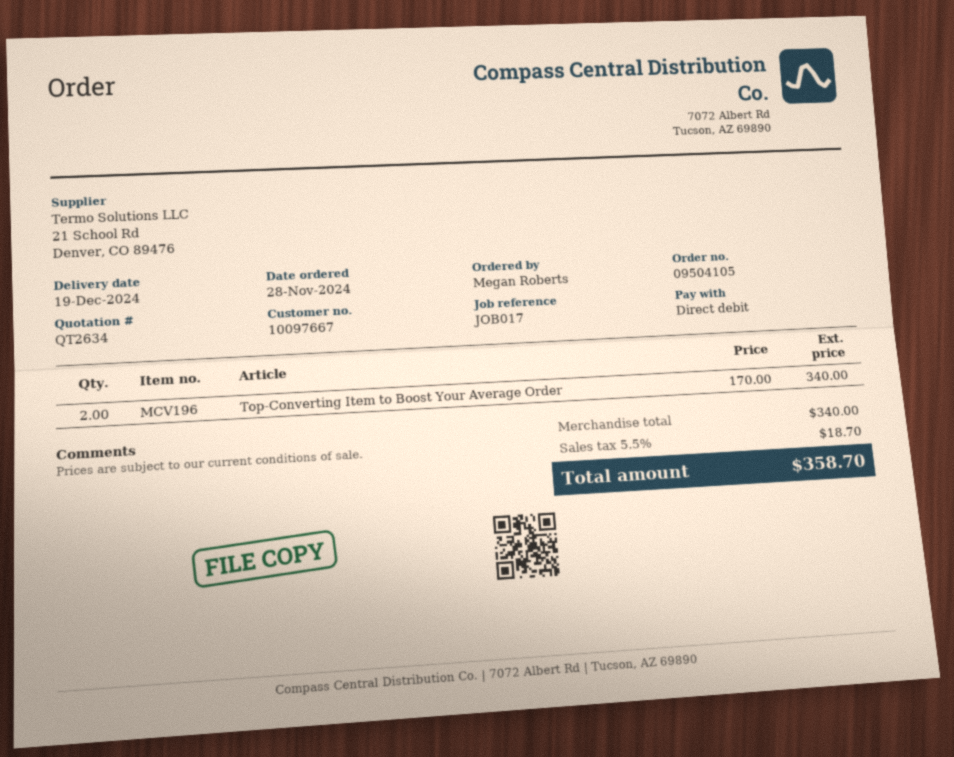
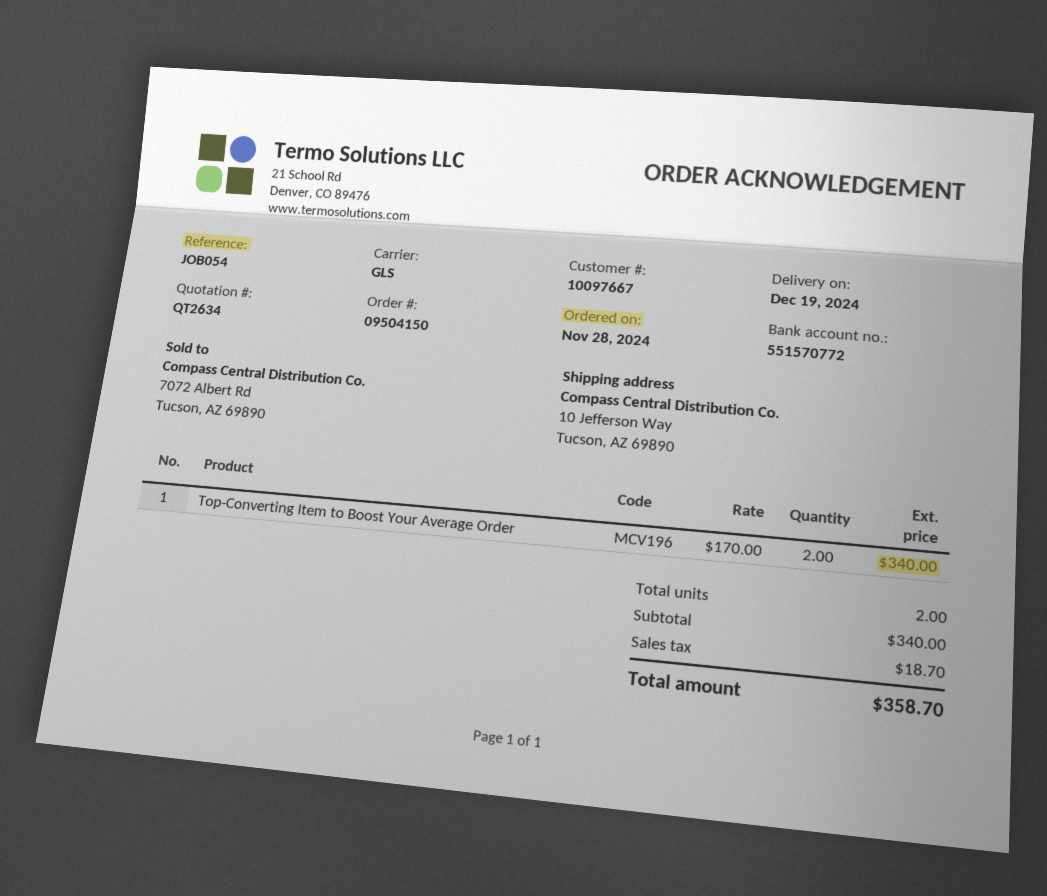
order number: 09504105 -> 09504150
reference: JOB017 -> JOB054

